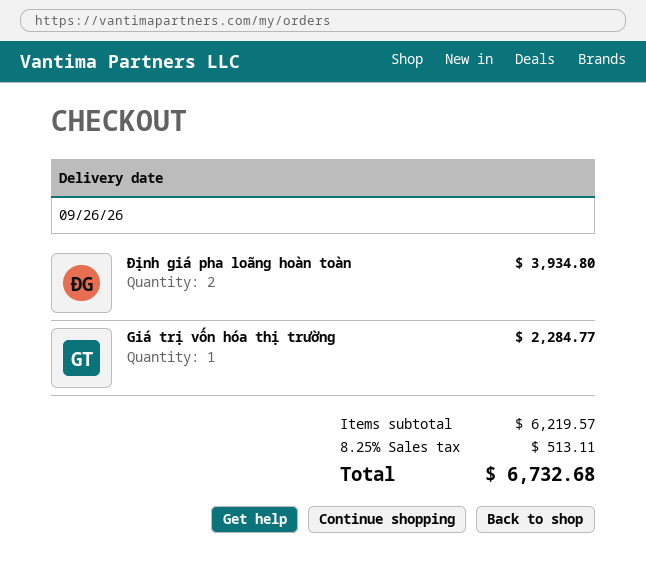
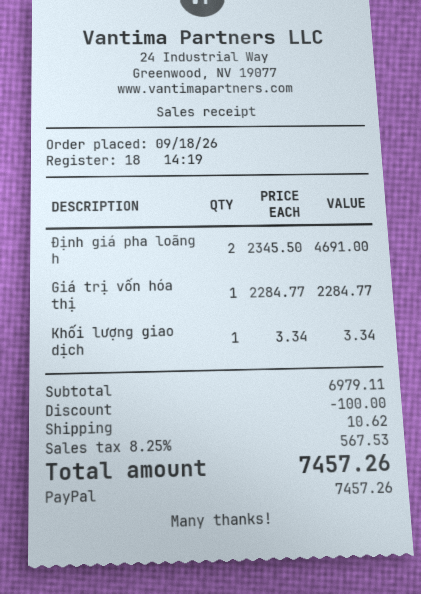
Định giá pha loãng hoàn toàn: 2 for 3934.80 -> 2 for 4691.00
Khối lượng giao dịch: none -> 1 for 3.34
subtotal: 6219.57 -> 6979.11
discount: none -> 100.00
shipping: none -> 10.62
tax: 8.25% = 513.11 -> 8.25% = 567.53
total: 6732.68 -> 7457.26

